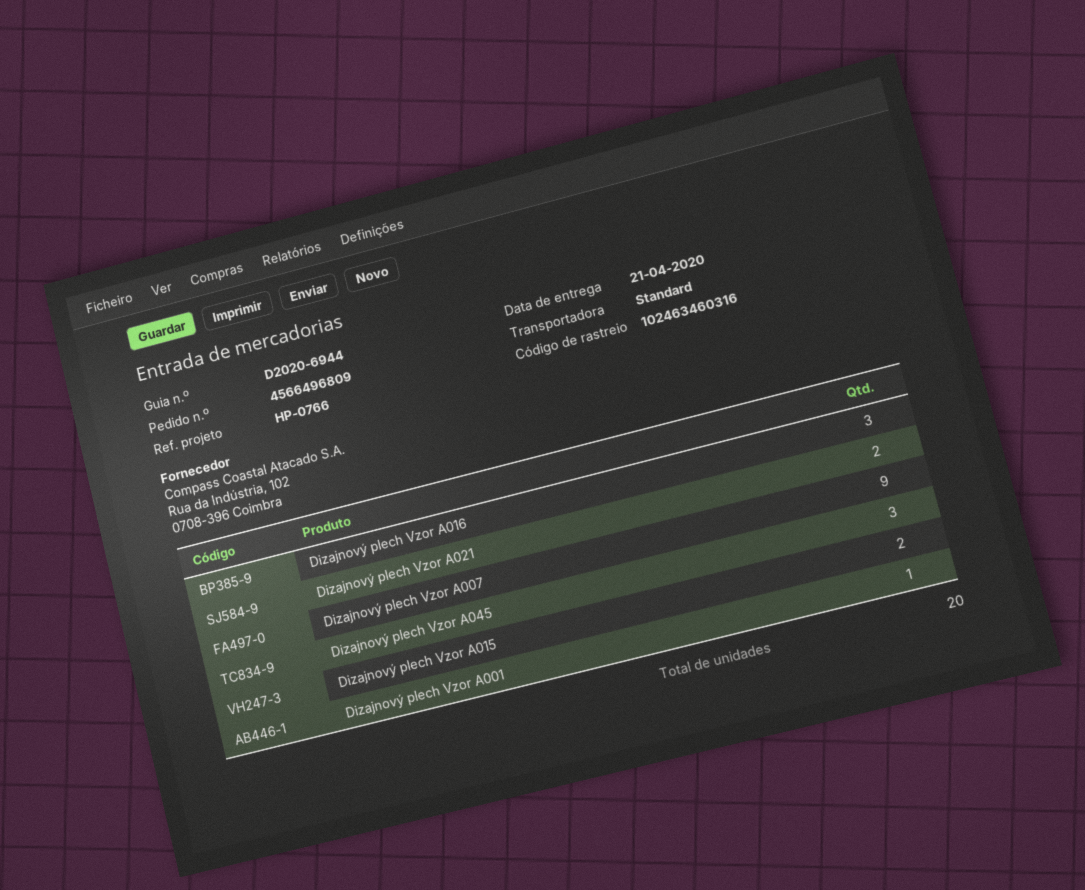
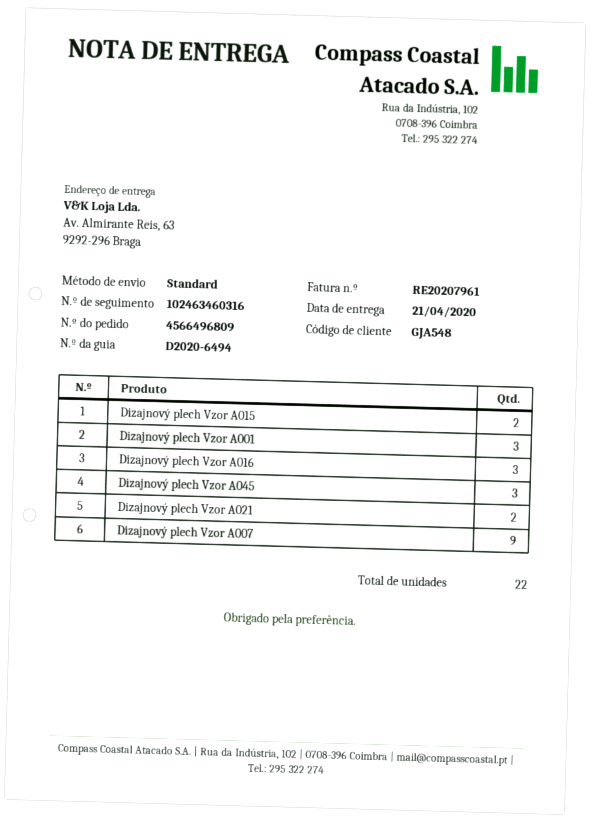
delivery note number: D2020-6944 -> D2020-6494
Dizajnový plech Vzor A001: 1 -> 3
total quantity: 20 -> 22

